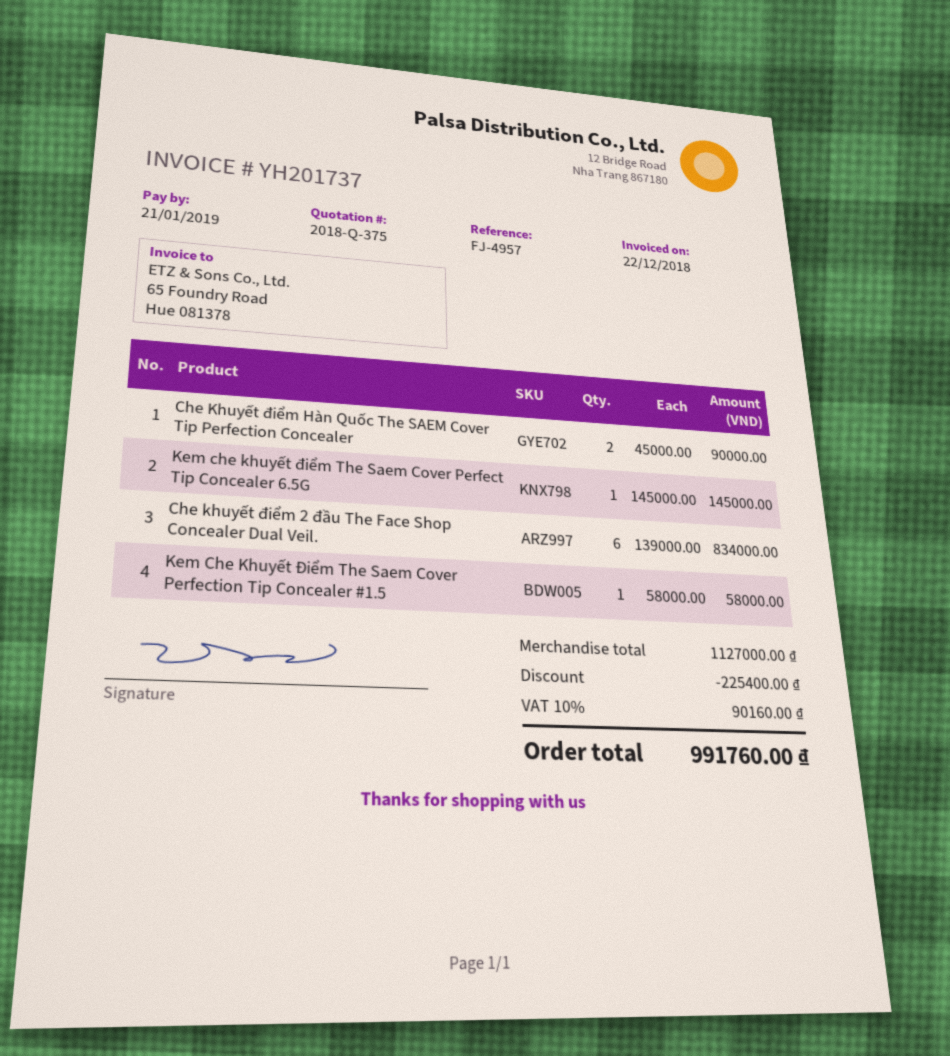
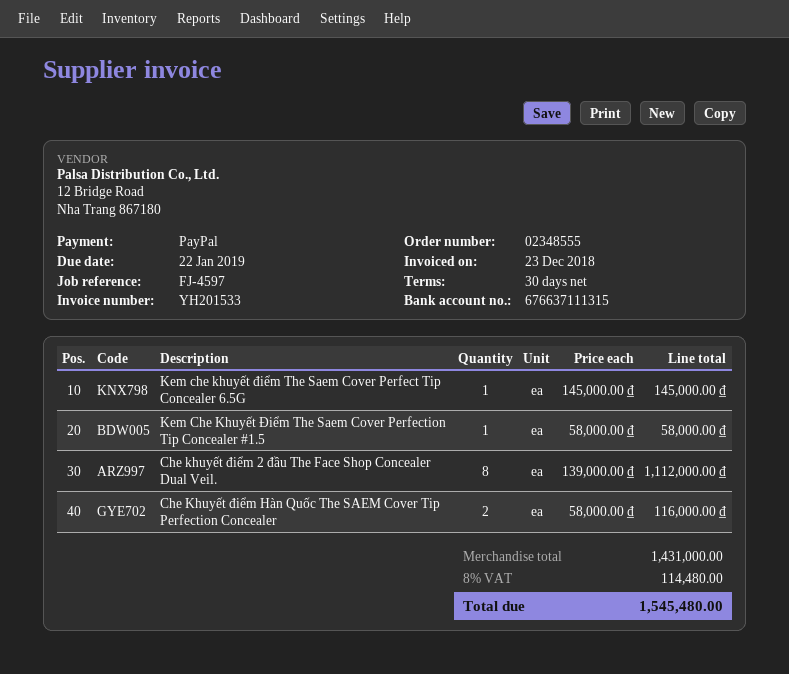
invoice number: YH201737 -> YH201533
invoice date: 2018-12-22 -> 2018-12-23
due date: 2019-01-21 -> 2019-01-22
reference: FJ-4957 -> FJ-4597
Che Khuyết điểm Hàn Quốc The SAEM Cover Tip Perfection Concealer: 2 x 45000.00 = 90000.00 -> 2 x 58000.00 = 116000.00
Che khuyết điểm 2 đầu The Face Shop Concealer Dual Veil.: 6 x 139000.00 = 834000.00 -> 8 x 139000.00 = 1112000.00
subtotal: 1127000.00 -> 1431000.00
discount: 225400.00 -> none
tax: 10% = 90160.00 -> 8% = 114480.00
total: 991760.00 -> 1545480.00

